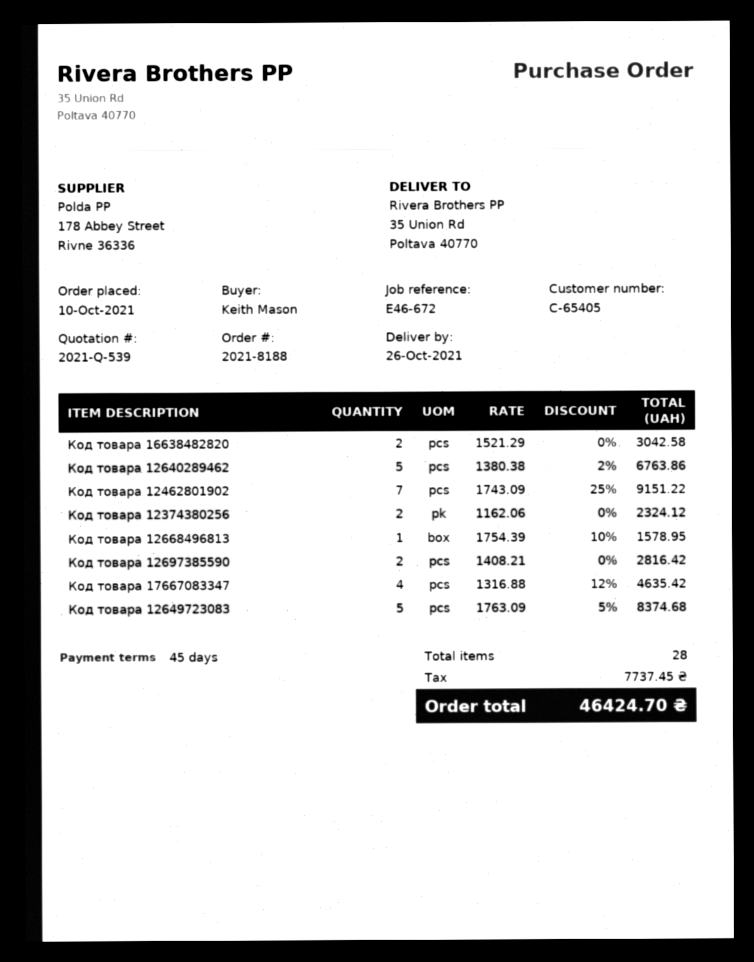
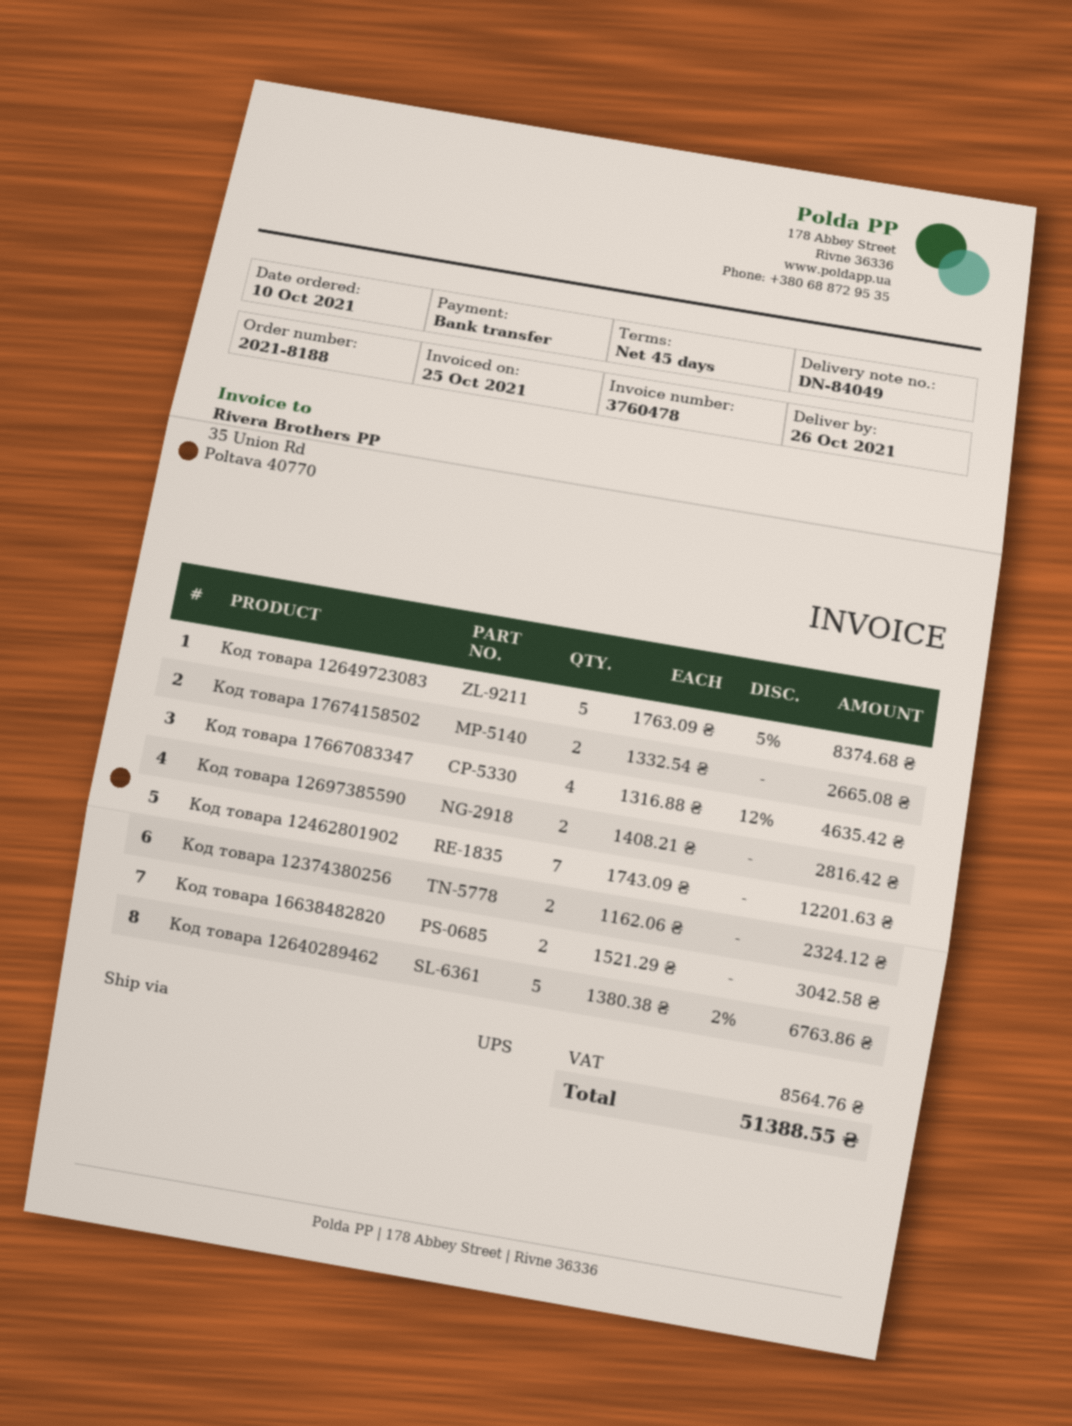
Код товара 12462801902: 7 x 1743.09 - 25% = 9151.22 -> 7 x 1743.09 = 12201.63
Код товара 12668496813: 1 x 1754.39 - 10% = 1578.95 -> none
Код товара 17674158502: none -> 2 x 1332.54 = 2665.08
tax: 7737.45 -> 8564.76
total: 46424.70 -> 51388.55

